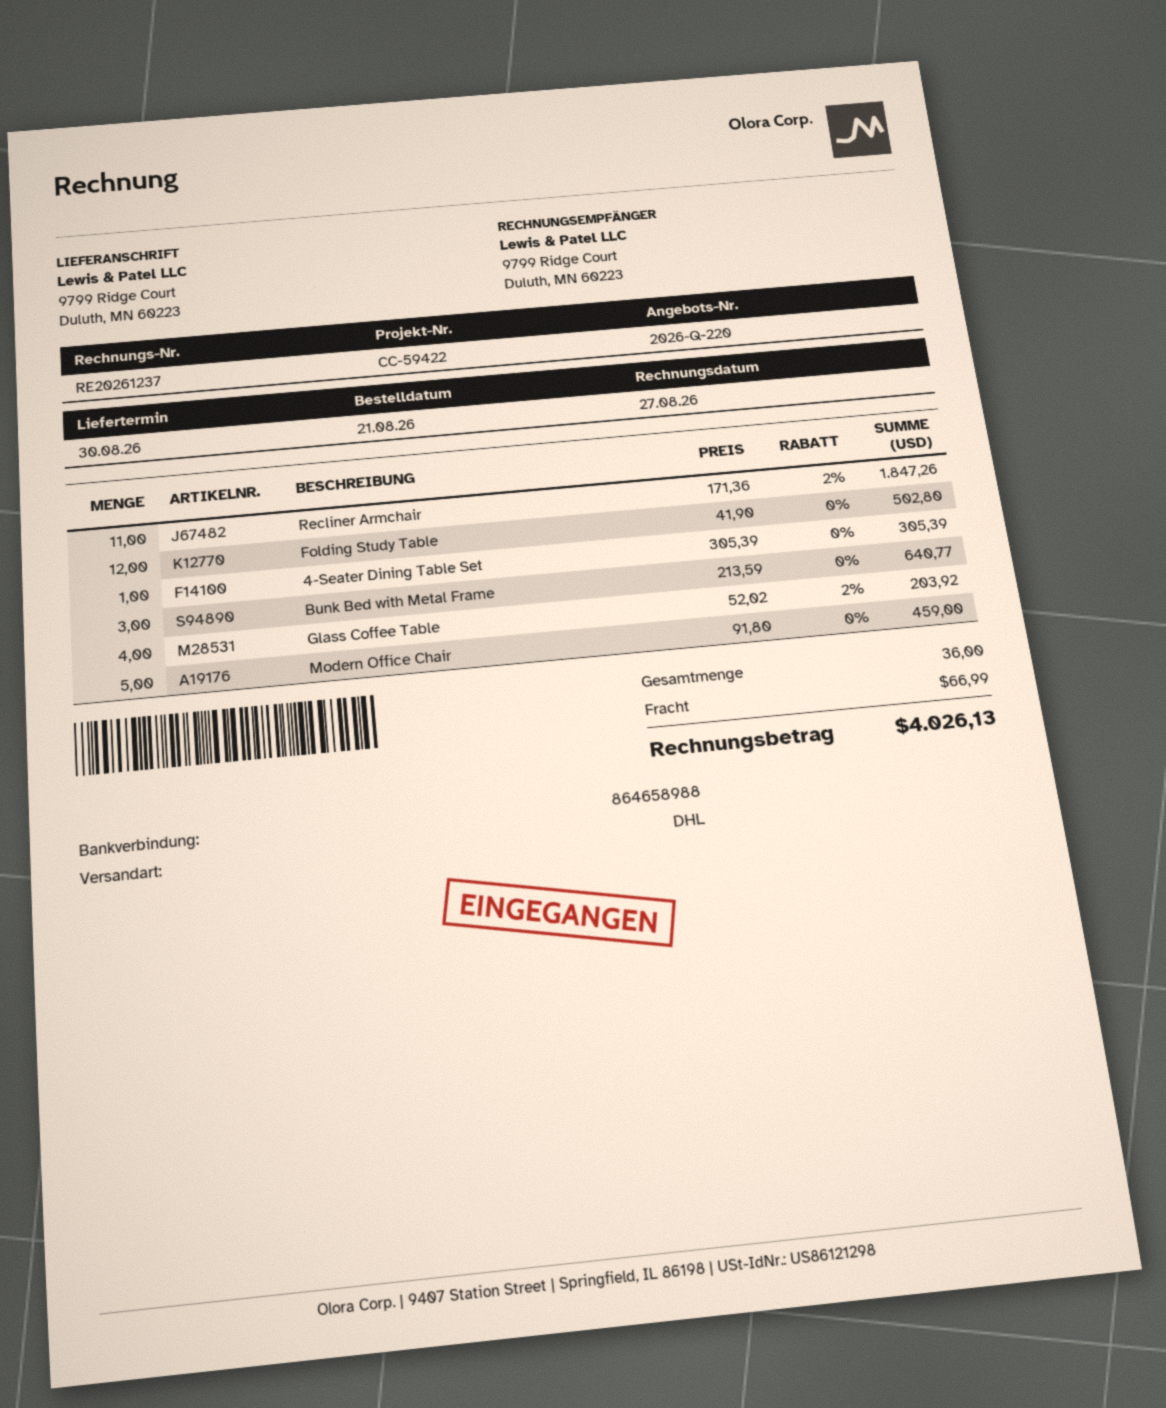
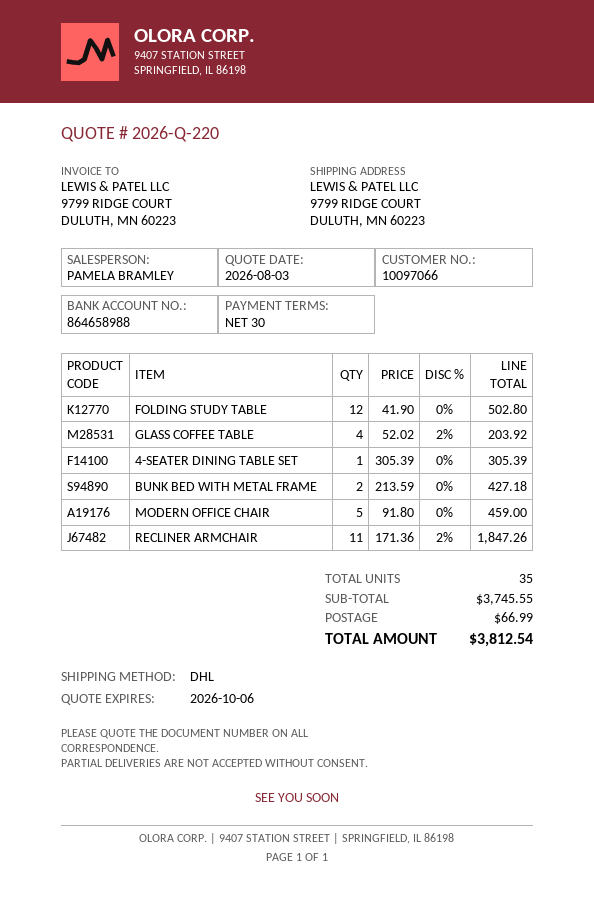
Bunk Bed with Metal Frame: 3 x 213.59 = 640.77 -> 2 x 213.59 = 427.18
total quantity: 36 -> 35
total: 4026.13 -> 3812.54

